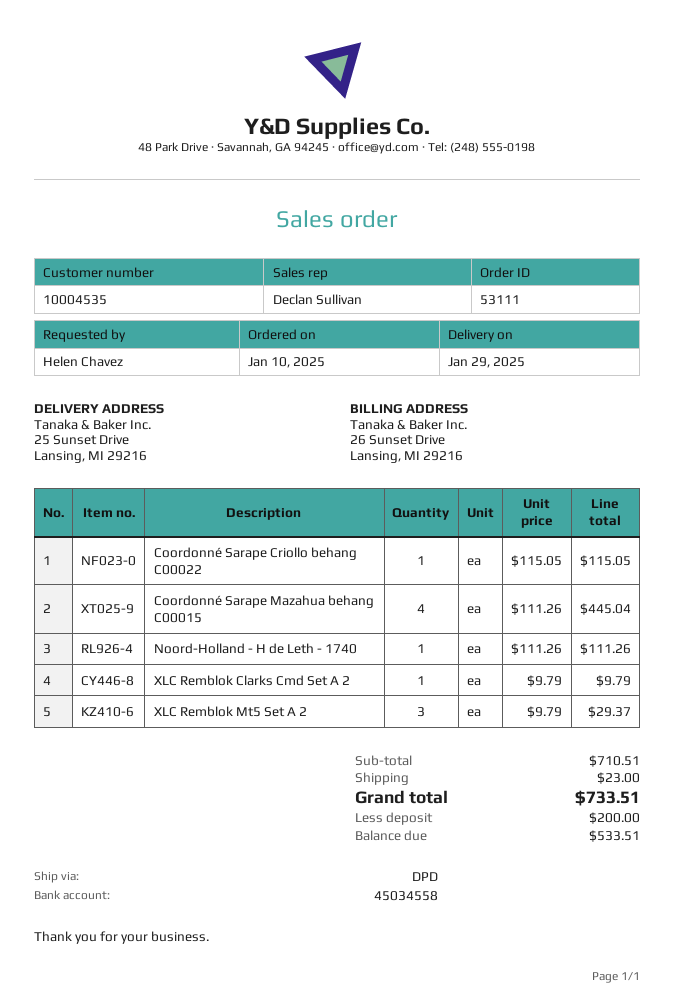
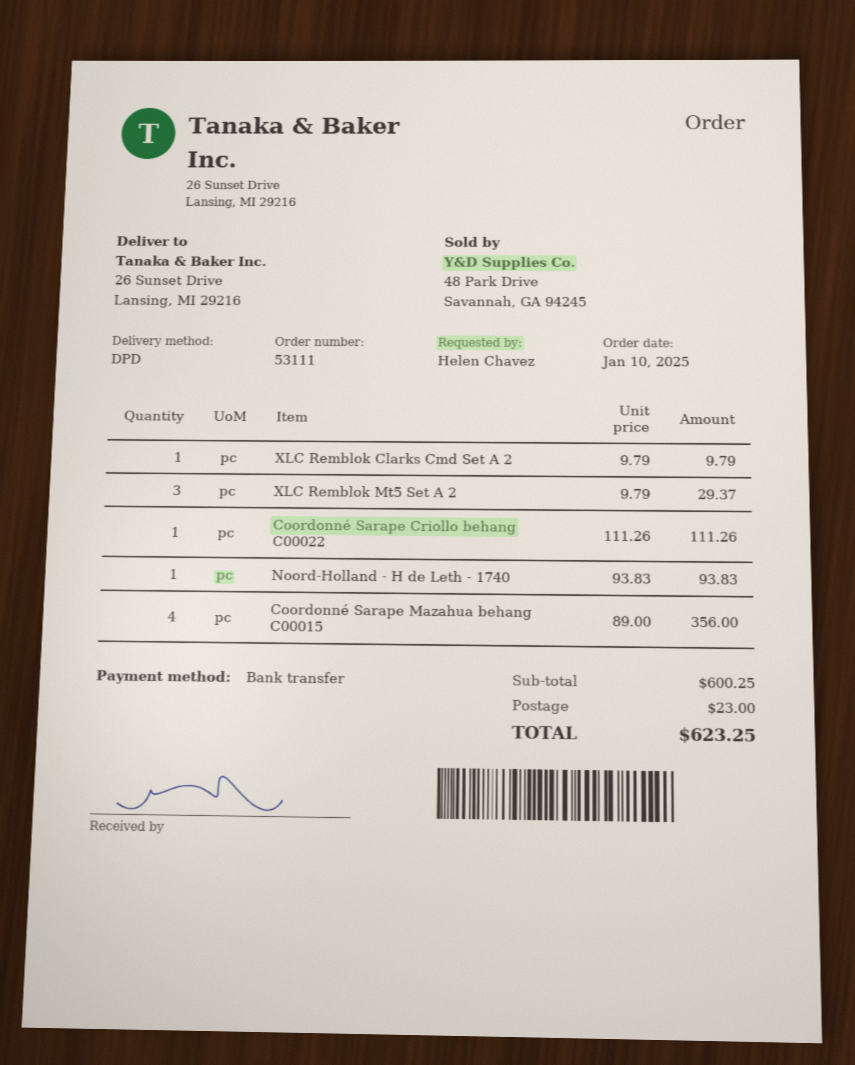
ship to: 25 Sunset Drive, Lansing, MI 29216 -> 26 Sunset Drive, Lansing, MI 29216
Coordonné Sarape Criollo behang C00022: 1 x 115.05 = 115.05 -> 1 x 111.26 = 111.26
Coordonné Sarape Mazahua behang C00015: 4 x 111.26 = 445.04 -> 4 x 89.00 = 356.00
Noord-Holland - H de Leth - 1740: 1 x 111.26 = 111.26 -> 1 x 93.83 = 93.83
subtotal: 710.51 -> 600.25
total: 733.51 -> 623.25

